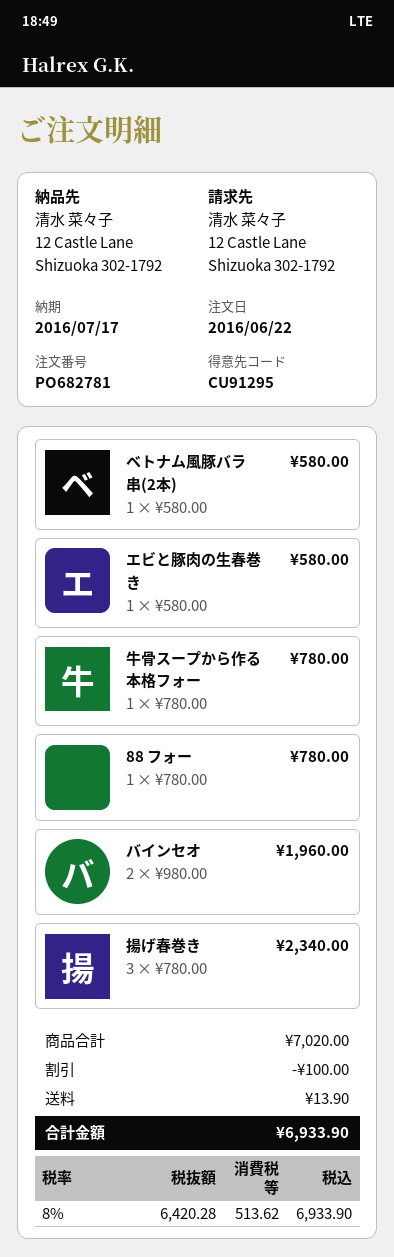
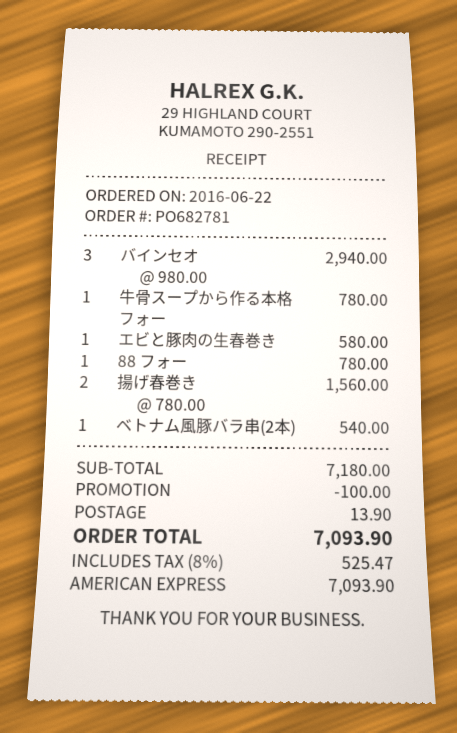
ベトナム風豚バラ串(2本): 1 x 580.00 = 580.00 -> 1 x 540.00 = 540.00
バインセオ: 2 x 980.00 = 1960.00 -> 3 x 980.00 = 2940.00
揚げ春巻き: 3 x 780.00 = 2340.00 -> 2 x 780.00 = 1560.00
subtotal: 7020.00 -> 7180.00
tax: 8% = 513.62 -> 8% = 525.47
total: 6933.90 -> 7093.90

